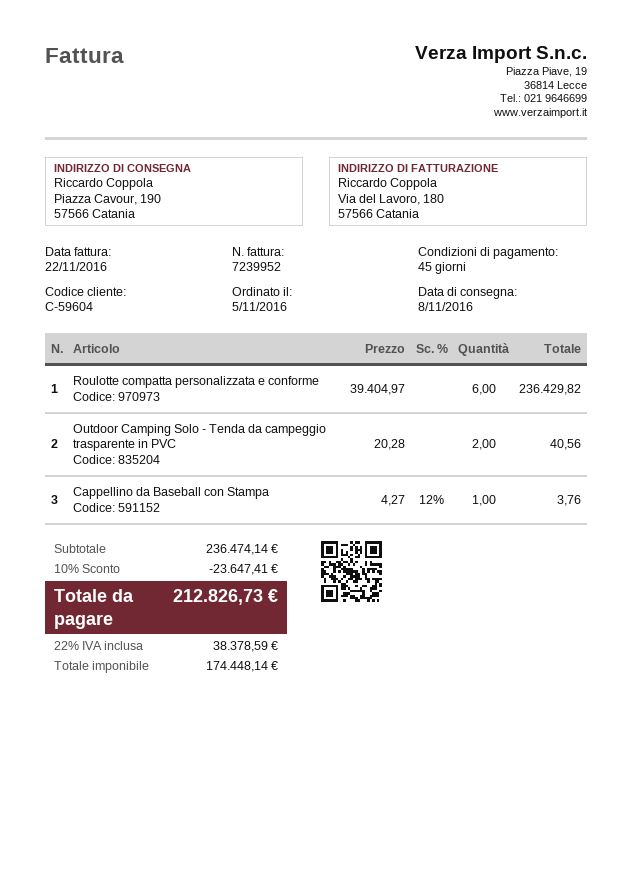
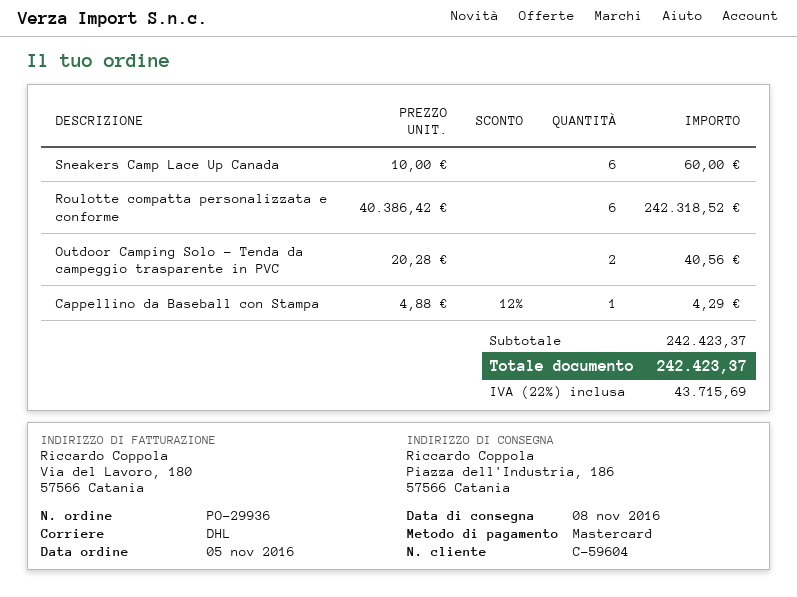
ship to: Piazza Cavour, 190, 57566 Catania -> Piazza dell'Industria, 186, 57566 Catania
Roulotte compatta personalizzata e conforme: 6 x 39404.97 = 236429.82 -> 6 x 40386.42 = 242318.52
Cappellino da Baseball con Stampa: 1 x 4.27 - 12% = 3.76 -> 1 x 4.88 - 12% = 4.29
Sneakers Camp Lace Up Canada: none -> 6 x 10.00 = 60.00
subtotal: 236474.14 -> 242423.37
discount: 10% = 23647.41 -> none
tax: 22% = 38378.59 -> 22% = 43715.69
total: 212826.73 -> 242423.37

